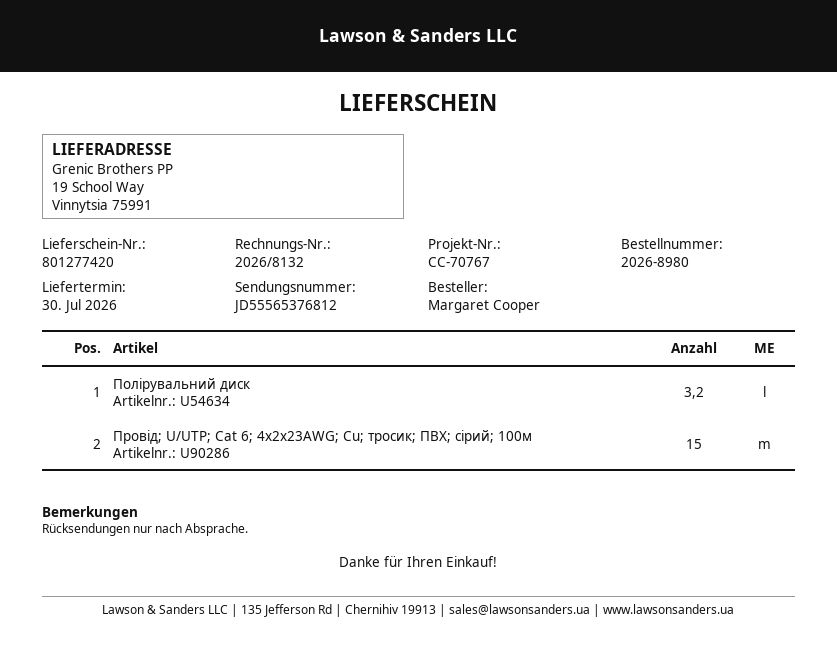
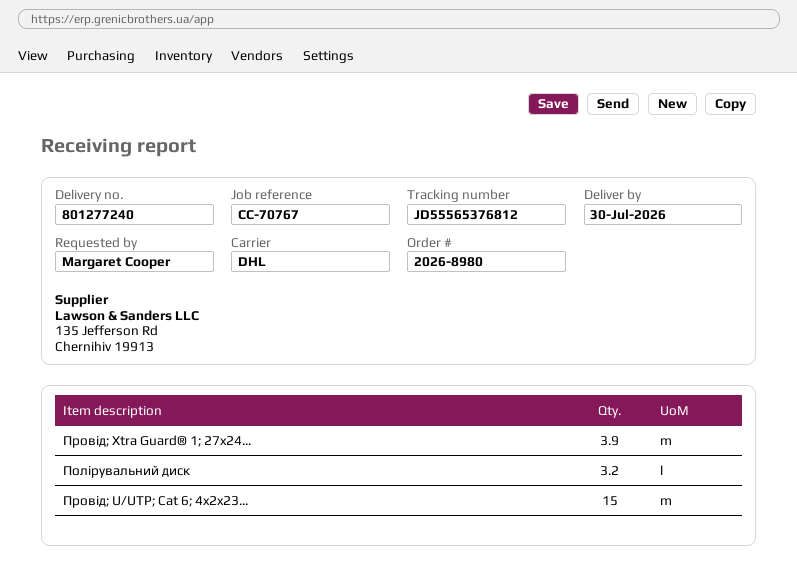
delivery note number: 801277420 -> 801277240
Провід; Xtra Guard® 1; 27x24...: none -> 3.9

